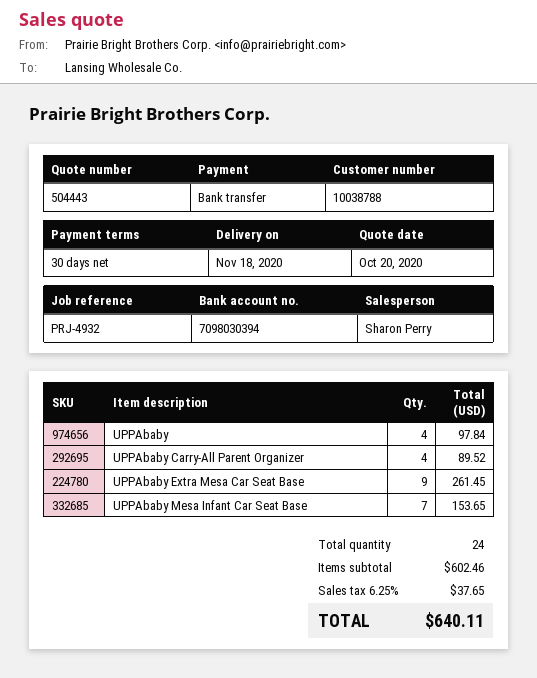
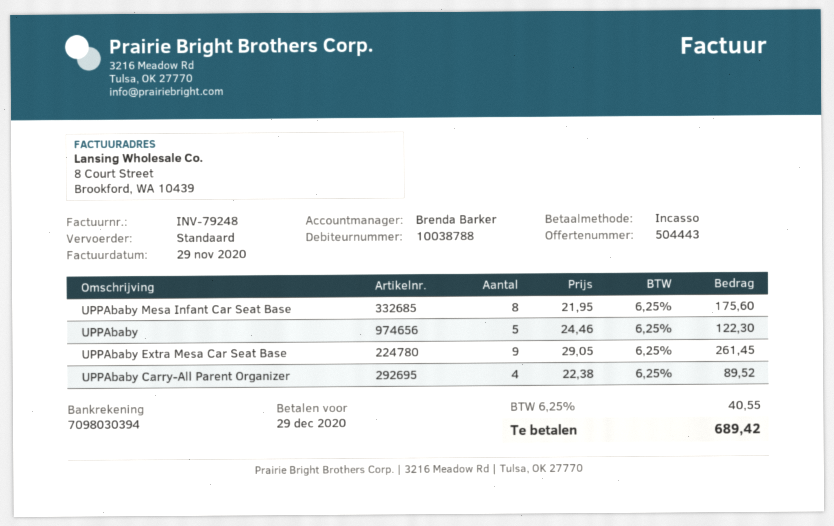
sales rep: Sharon Perry -> Brenda Barker
payment method: bank transfer -> direct debit
UPPAbaby: 4 for 97.84 -> 5 for 122.30
UPPAbaby Mesa Infant Car Seat Base: 7 for 153.65 -> 8 for 175.60
tax: 6.25% = 37.65 -> 6.25% = 40.55
total: 640.11 -> 689.42

